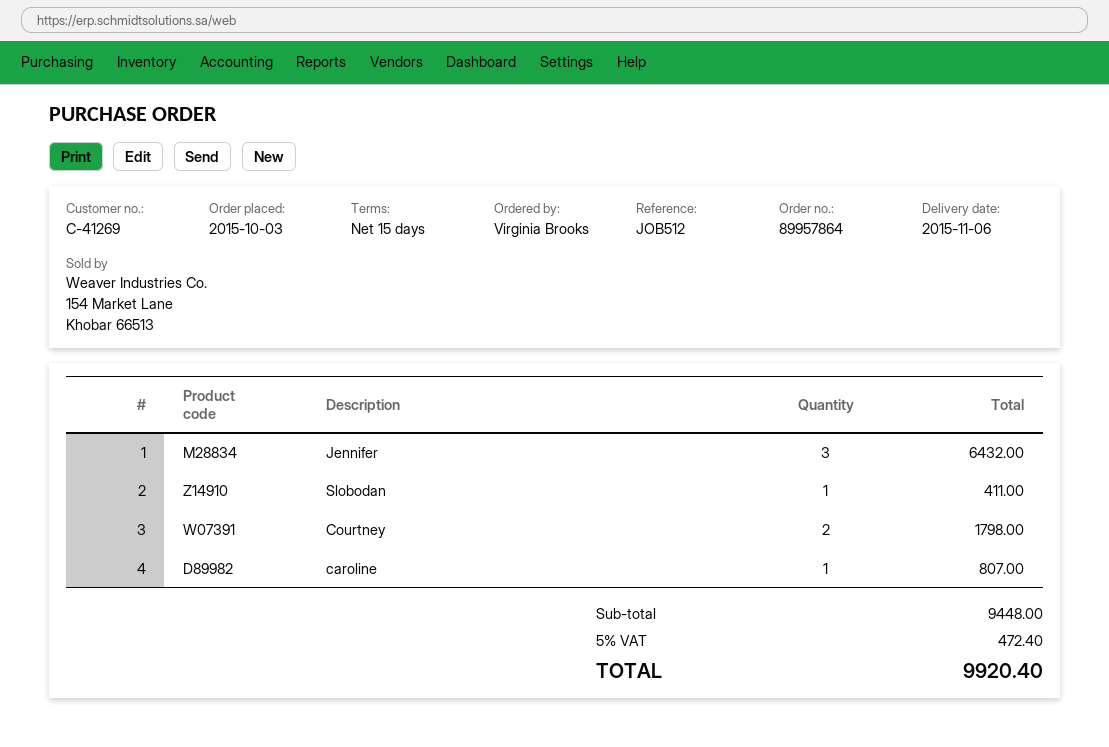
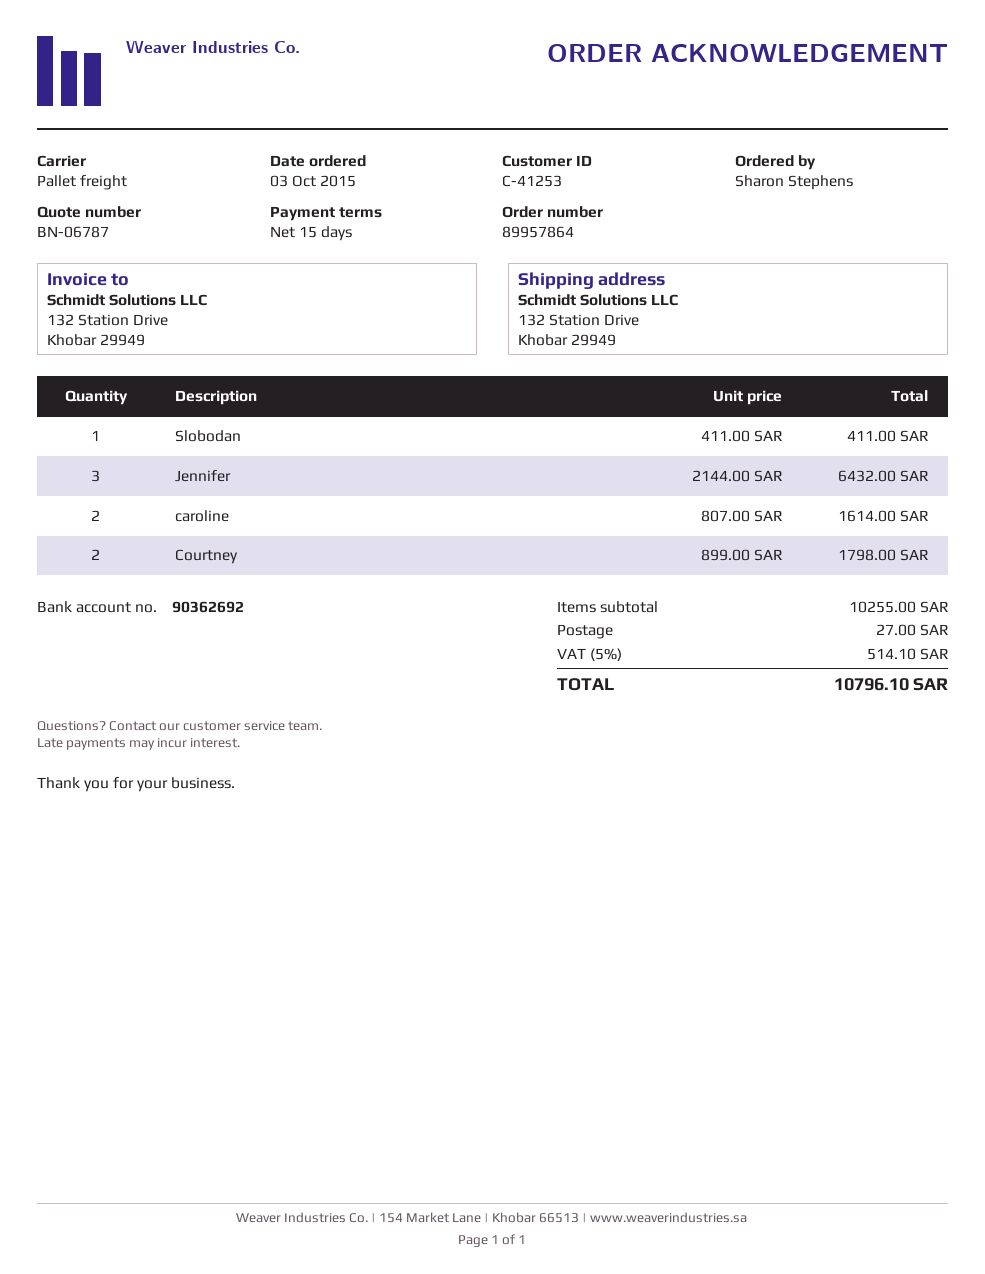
customer number: C-41269 -> C-41253
ordered by: Virginia Brooks -> Sharon Stephens
caroline: 1 for 807.00 -> 2 for 1614.00
subtotal: 9448.00 -> 10255.00
shipping: none -> 27.00
tax: 5% = 472.40 -> 5% = 514.10
total: 9920.40 -> 10796.10

